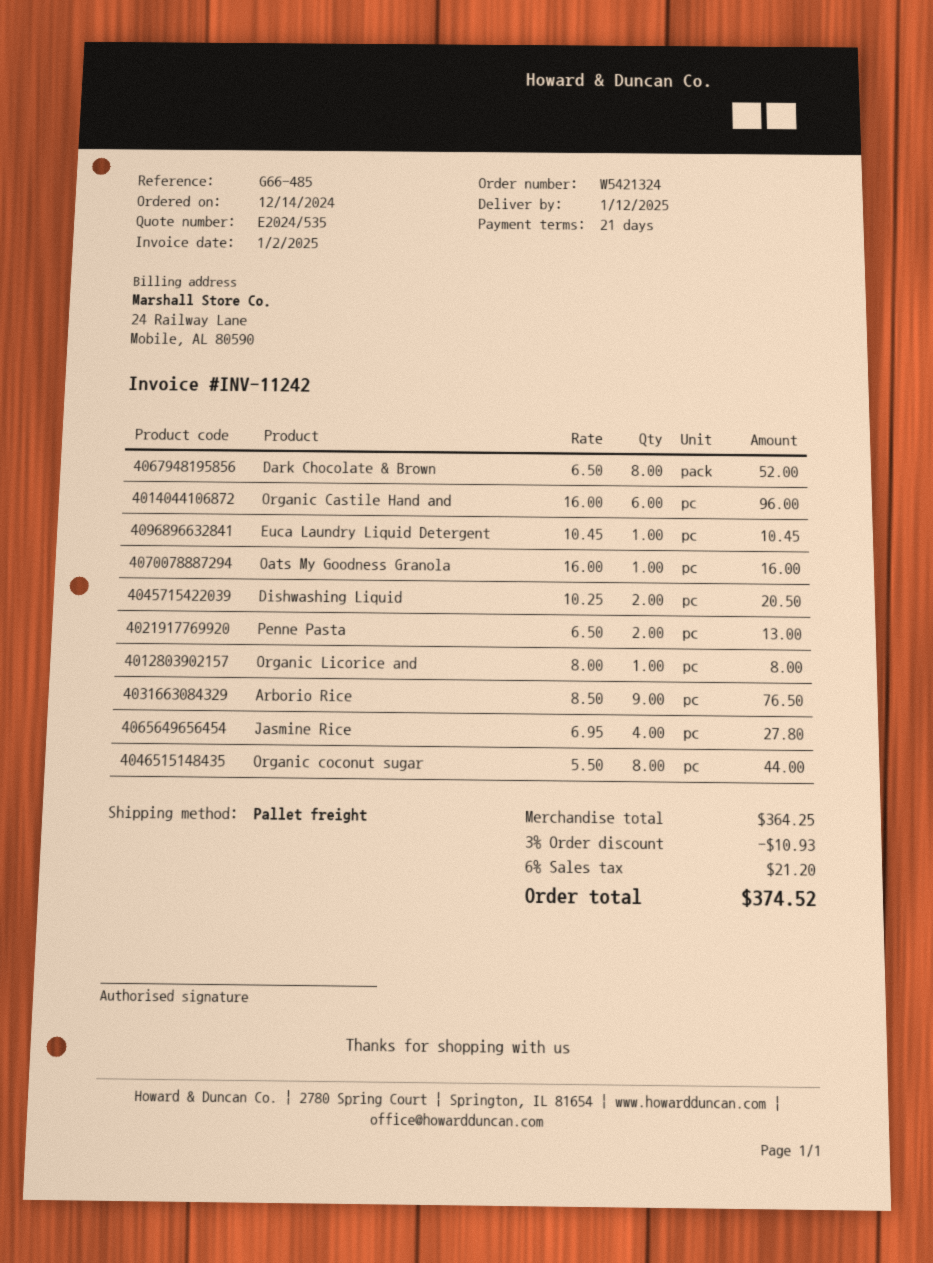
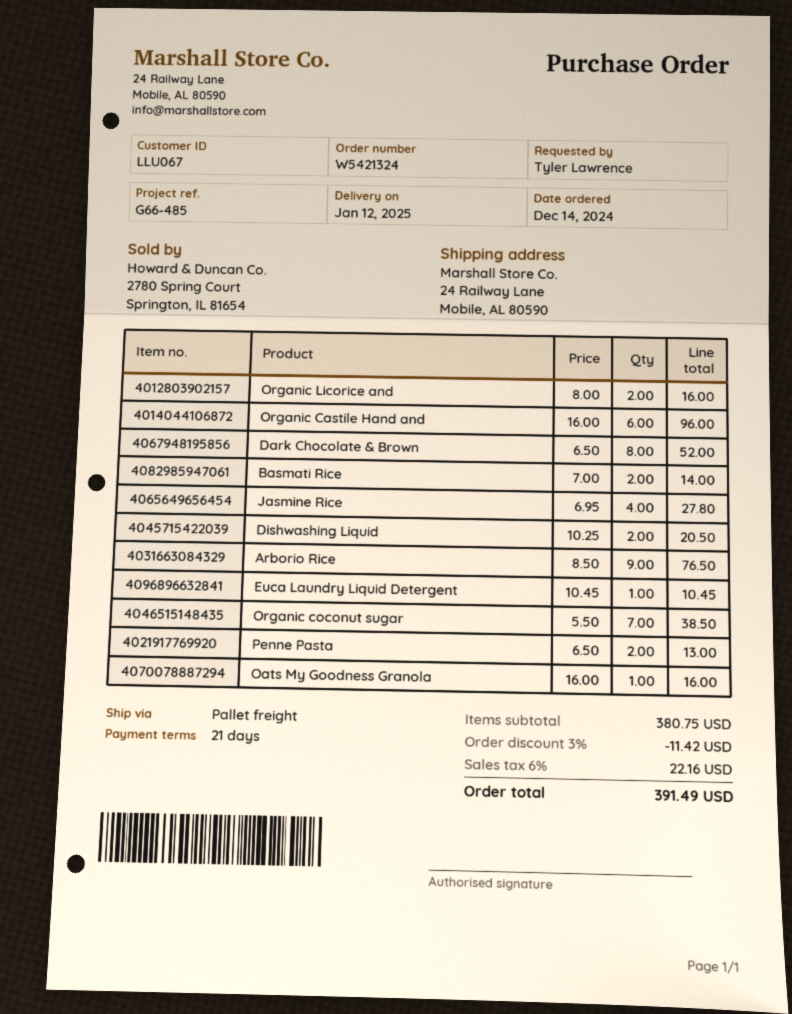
Organic Licorice and: 1 x 8.00 = 8.00 -> 2 x 8.00 = 16.00
Organic coconut sugar: 8 x 5.50 = 44.00 -> 7 x 5.50 = 38.50
Basmati Rice: none -> 2 x 7.00 = 14.00
subtotal: 364.25 -> 380.75
discount: 3% = 10.93 -> 3% = 11.42
tax: 6% = 21.20 -> 6% = 22.16
total: 374.52 -> 391.49

